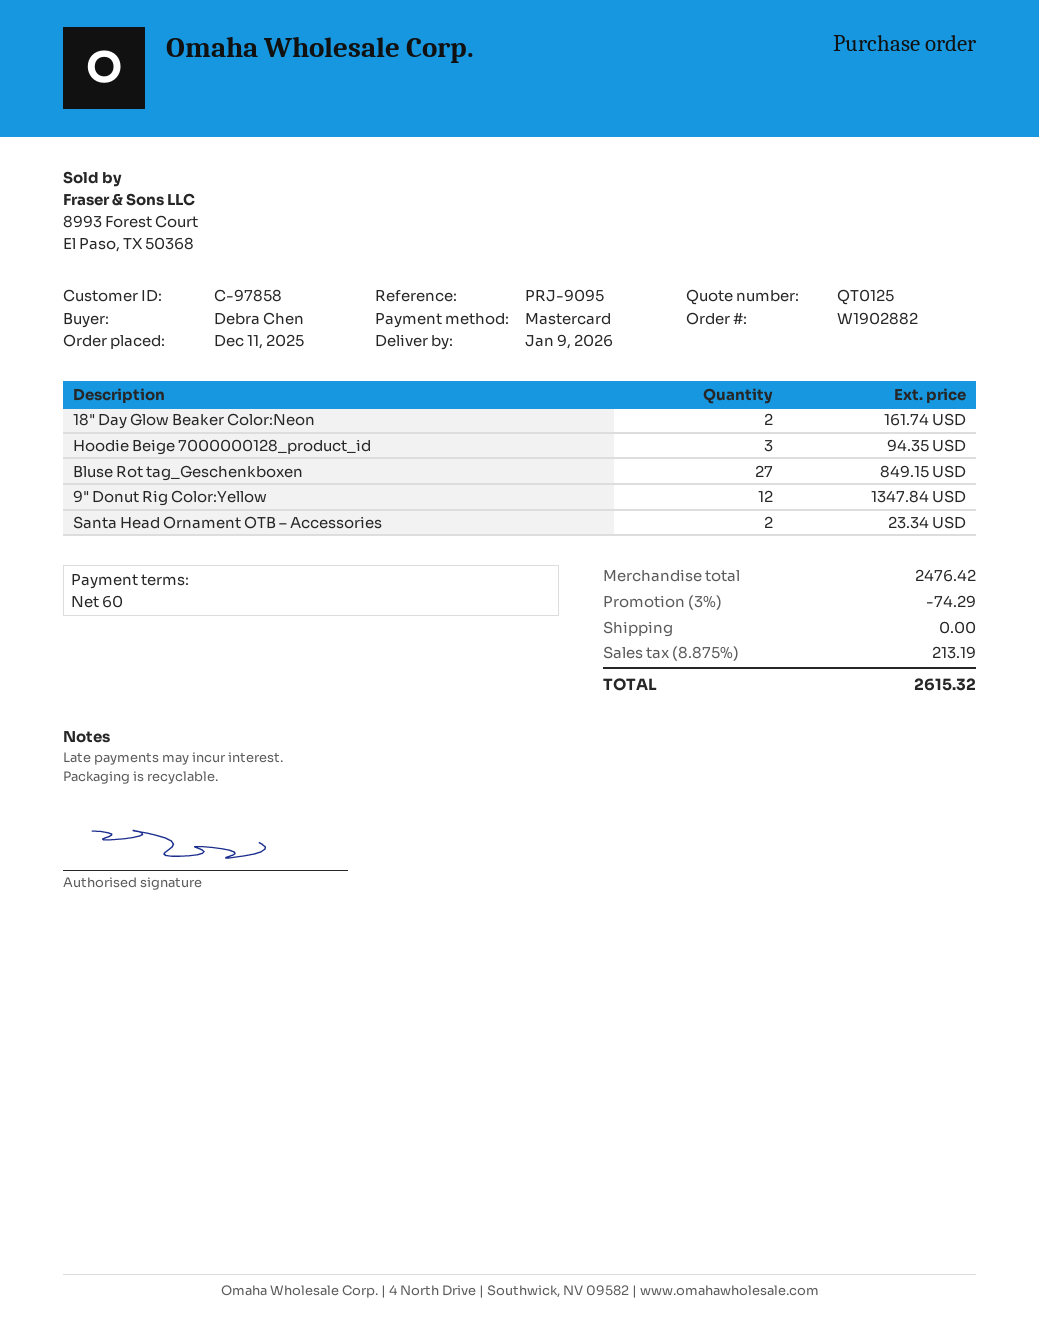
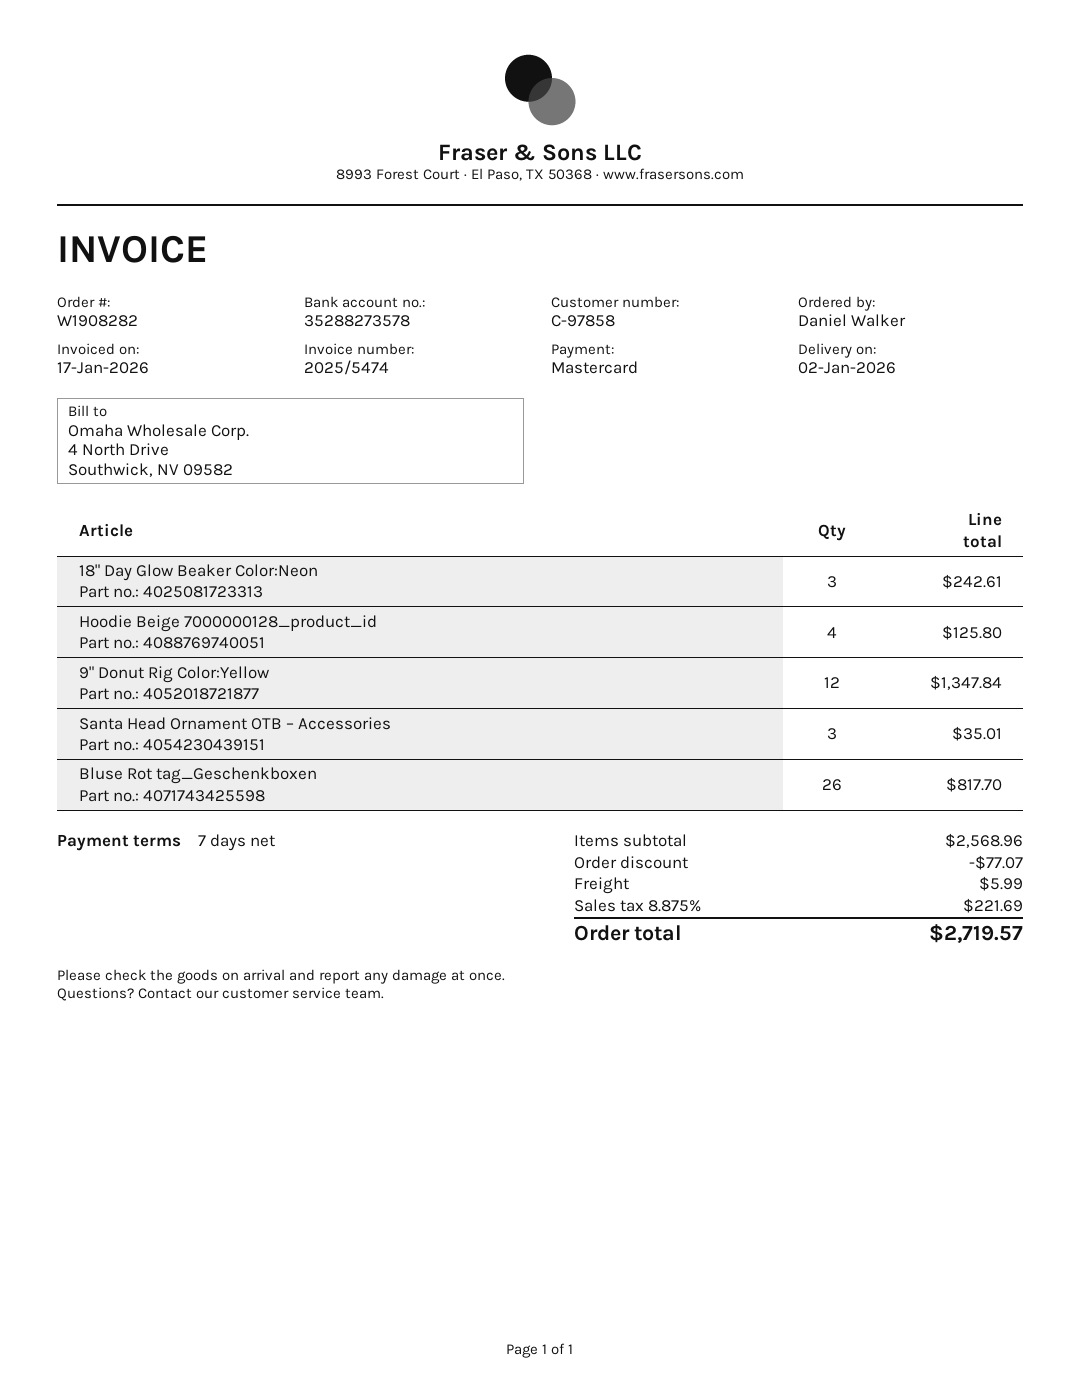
order number: W1902882 -> W1908282
delivery date: 2026-01-09 -> 2026-01-02
payment terms: 60 days -> 7 days
ordered by: Debra Chen -> Daniel Walker
18" Day Glow Beaker Color:Neon: 2 for 161.74 -> 3 for 242.61
Hoodie Beige 7000000128_product_id: 3 for 94.35 -> 4 for 125.80
Bluse Rot tag_Geschenkboxen: 27 for 849.15 -> 26 for 817.70
Santa Head Ornament OTB – Accessories: 2 for 23.34 -> 3 for 35.01
subtotal: 2476.42 -> 2568.96
discount: 74.29 -> 77.07
shipping: 0.00 -> 5.99
tax: 8.875% = 213.19 -> 8.875% = 221.69
total: 2615.32 -> 2719.57

